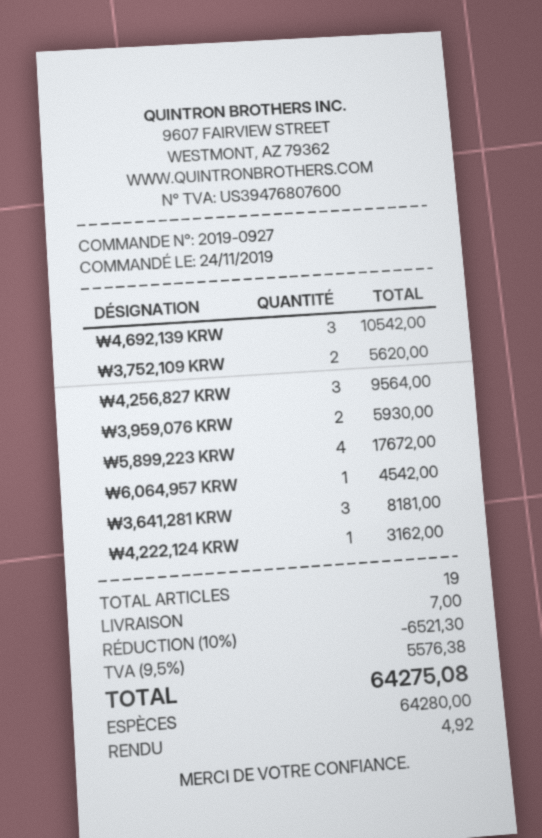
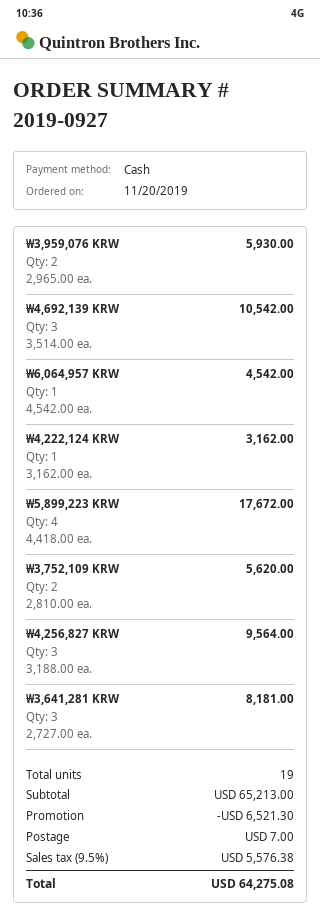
order date: 2019-11-24 -> 2019-11-20

